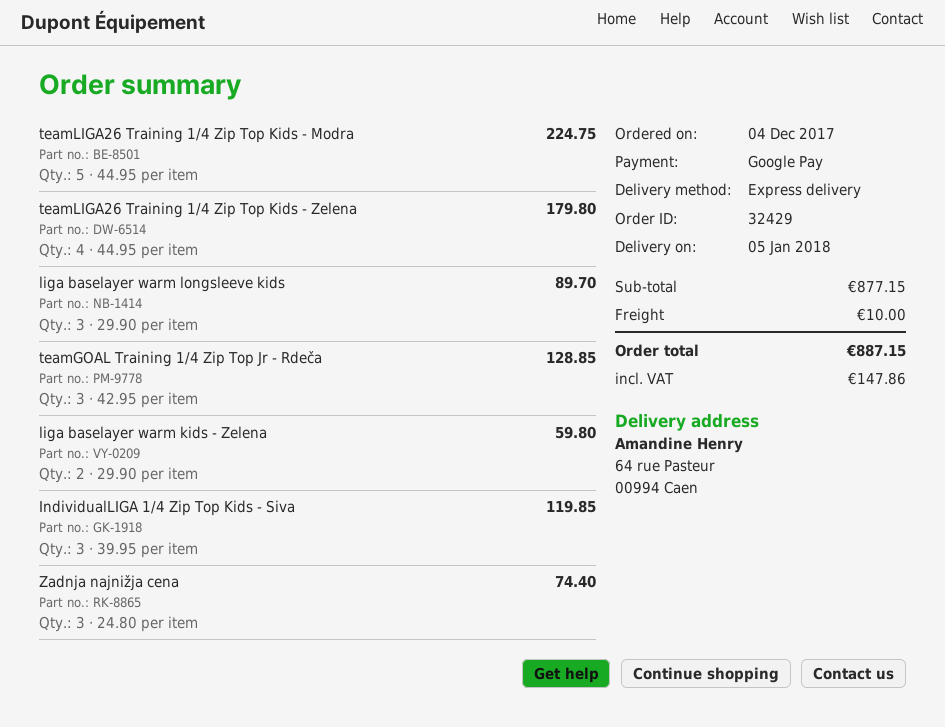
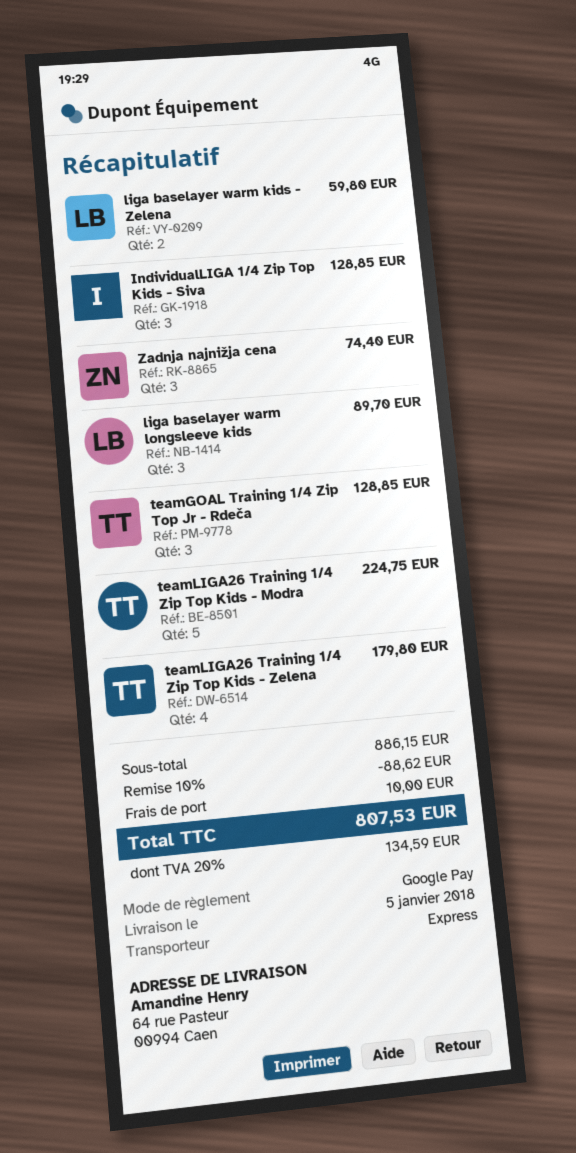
IndividualLIGA 1/4 Zip Top Kids - Siva: 3 for 119.85 -> 3 for 128.85
subtotal: 877.15 -> 886.15
discount: none -> 10% = 88.62
tax: 147.86 -> 134.59
total: 887.15 -> 807.53

